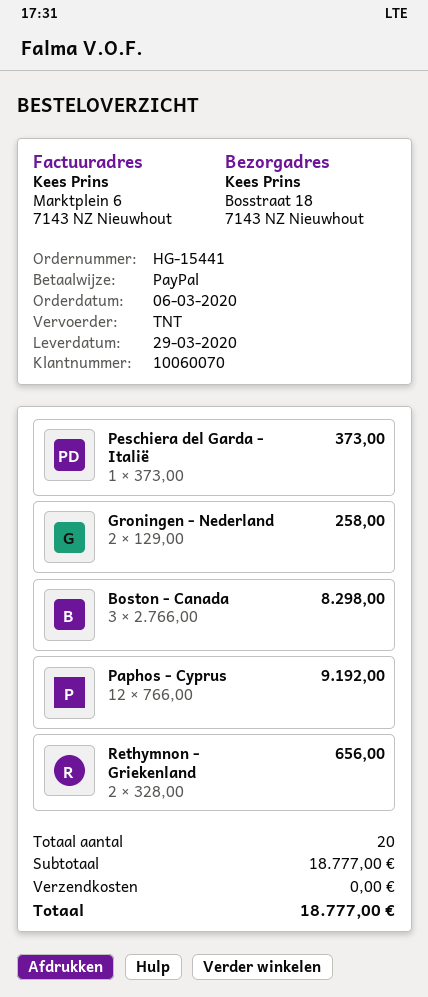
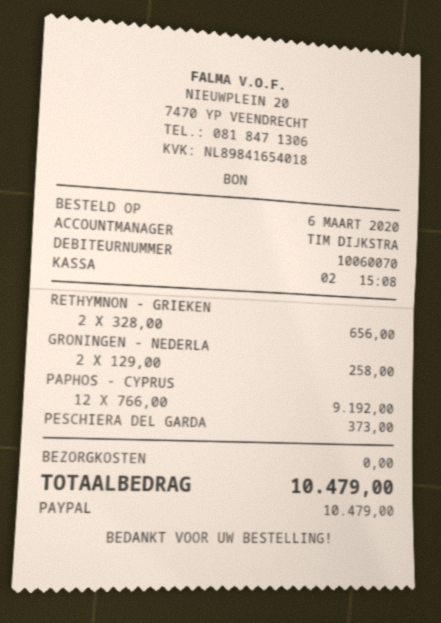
Boston - Canada: 3 x 2766.00 = 8298.00 -> none
total: 18777.00 -> 10479.00

